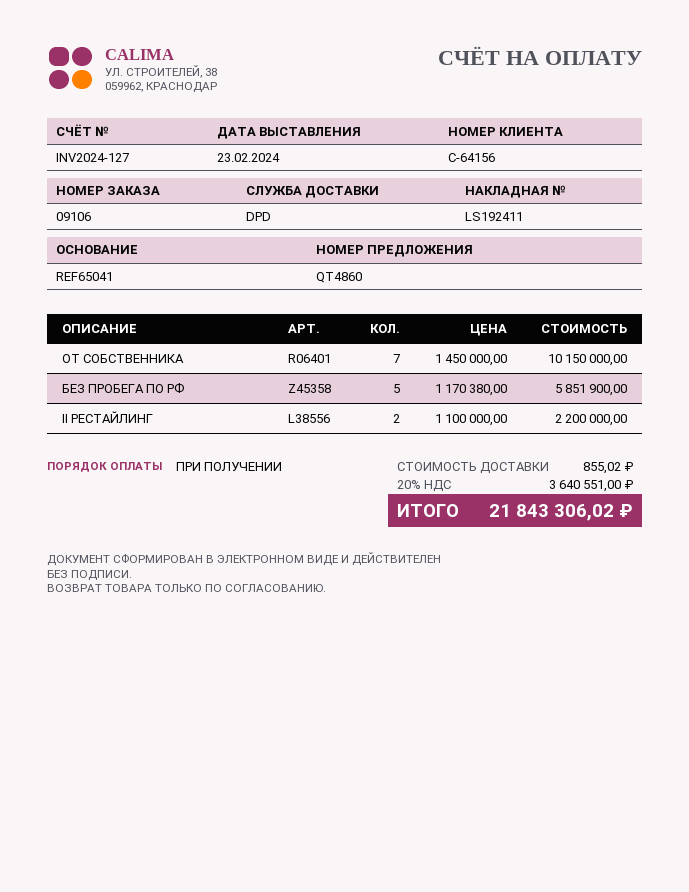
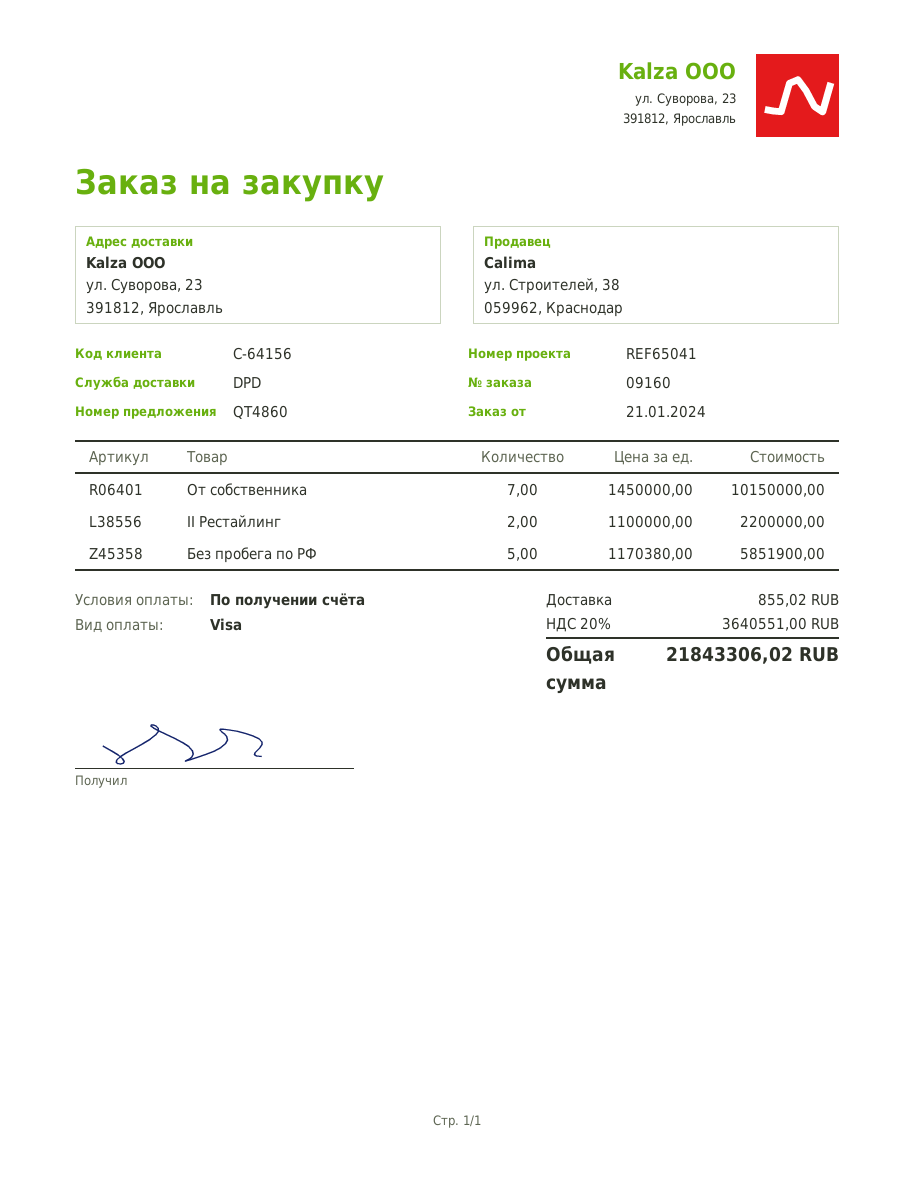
order number: 09106 -> 09160

